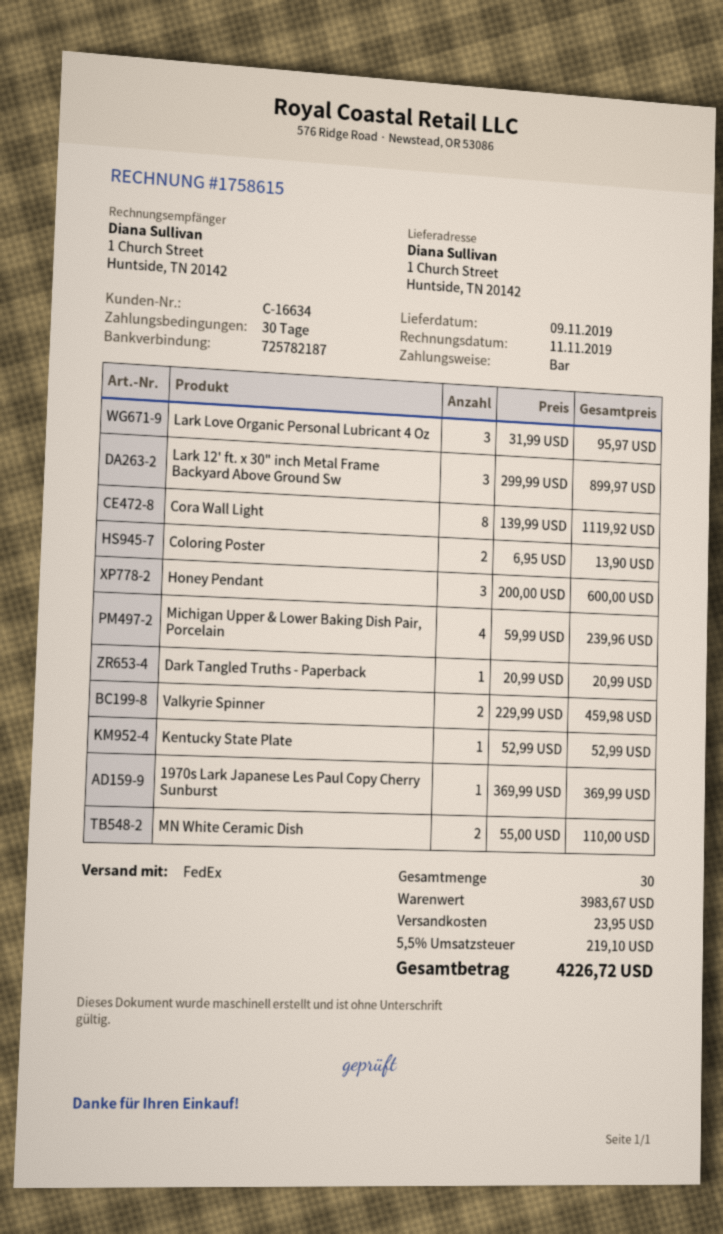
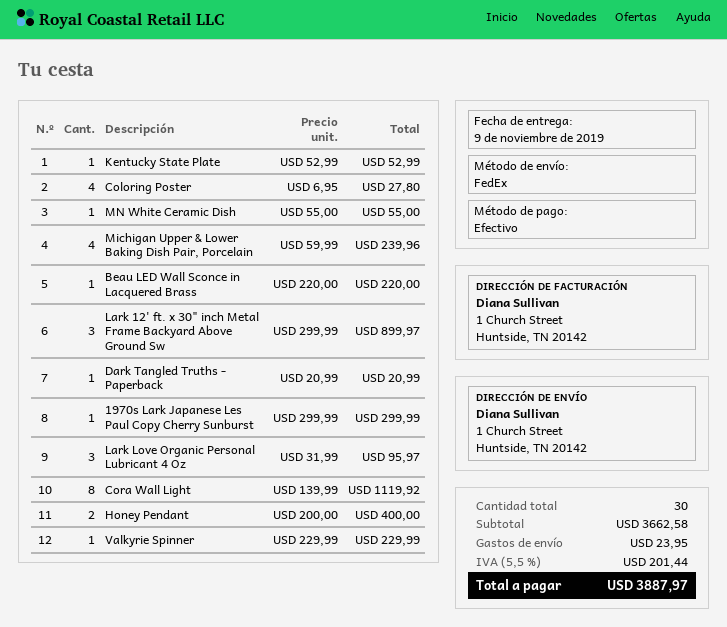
Coloring Poster: 2 x 6.95 = 13.90 -> 4 x 6.95 = 27.80
Honey Pendant: 3 x 200.00 = 600.00 -> 2 x 200.00 = 400.00
Valkyrie Spinner: 2 x 229.99 = 459.98 -> 1 x 229.99 = 229.99
1970s Lark Japanese Les Paul Copy Cherry Sunburst: 1 x 369.99 = 369.99 -> 1 x 299.99 = 299.99
MN White Ceramic Dish: 2 x 55.00 = 110.00 -> 1 x 55.00 = 55.00
Beau LED Wall Sconce in Lacquered Brass: none -> 1 x 220.00 = 220.00
subtotal: 3983.67 -> 3662.58
tax: 5.5% = 219.10 -> 5.5% = 201.44
total: 4226.72 -> 3887.97

